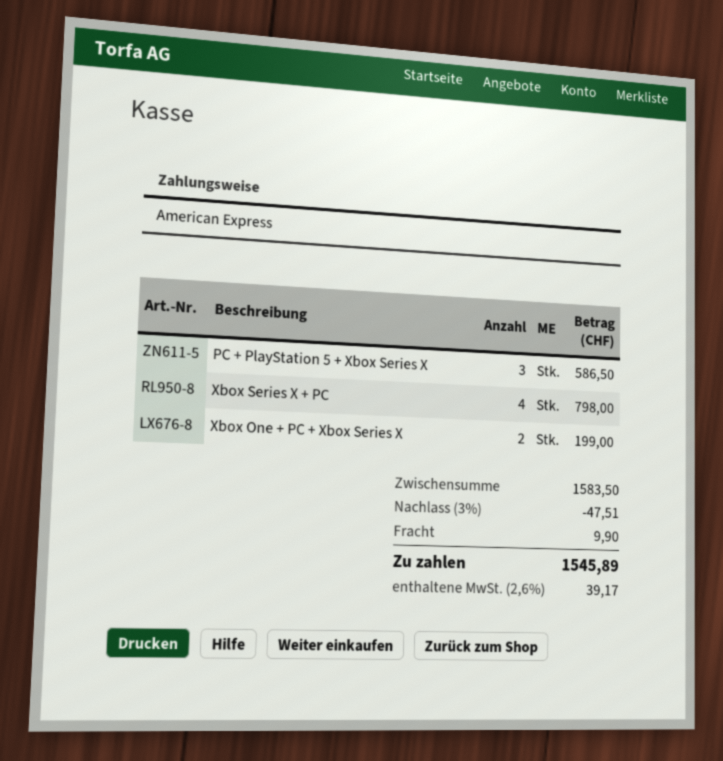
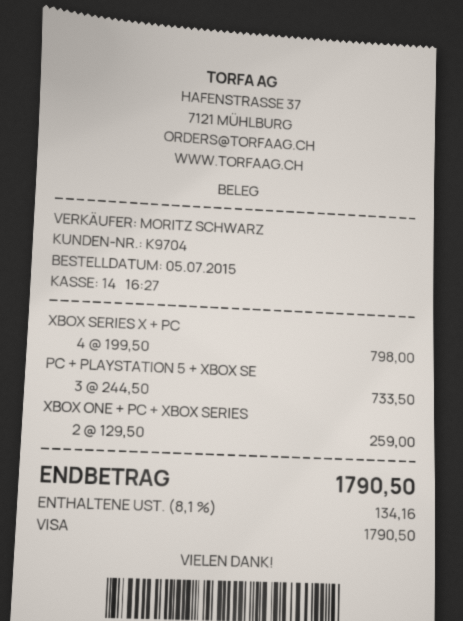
payment method: American Express -> Visa
PC + PlayStation 5 + Xbox Series X: 3 for 586.50 -> 3 for 733.50
Xbox One + PC + Xbox Series X: 2 for 199.00 -> 2 for 259.00
discount: 3% = 47.51 -> none
shipping: 9.90 -> none
tax: 2.6% = 39.17 -> 8.1% = 134.16
total: 1545.89 -> 1790.50

